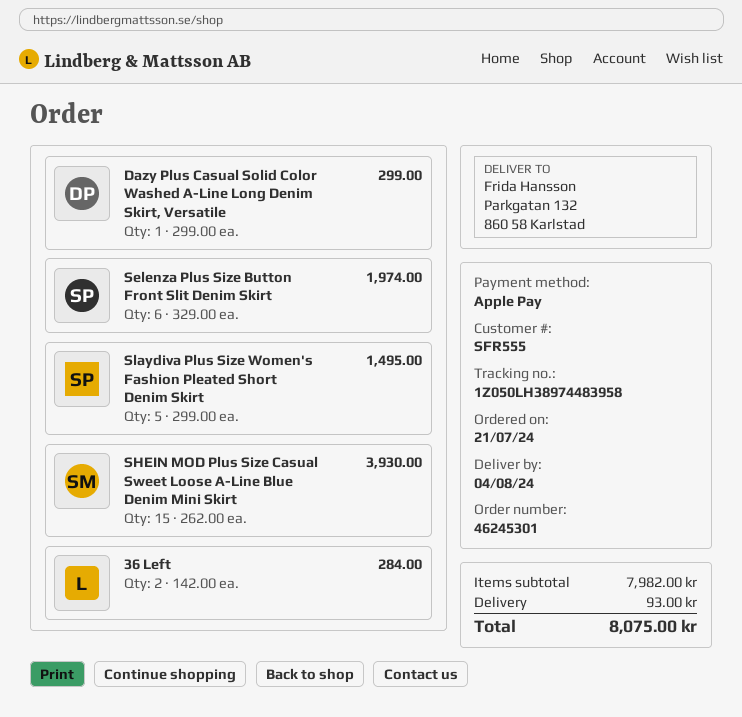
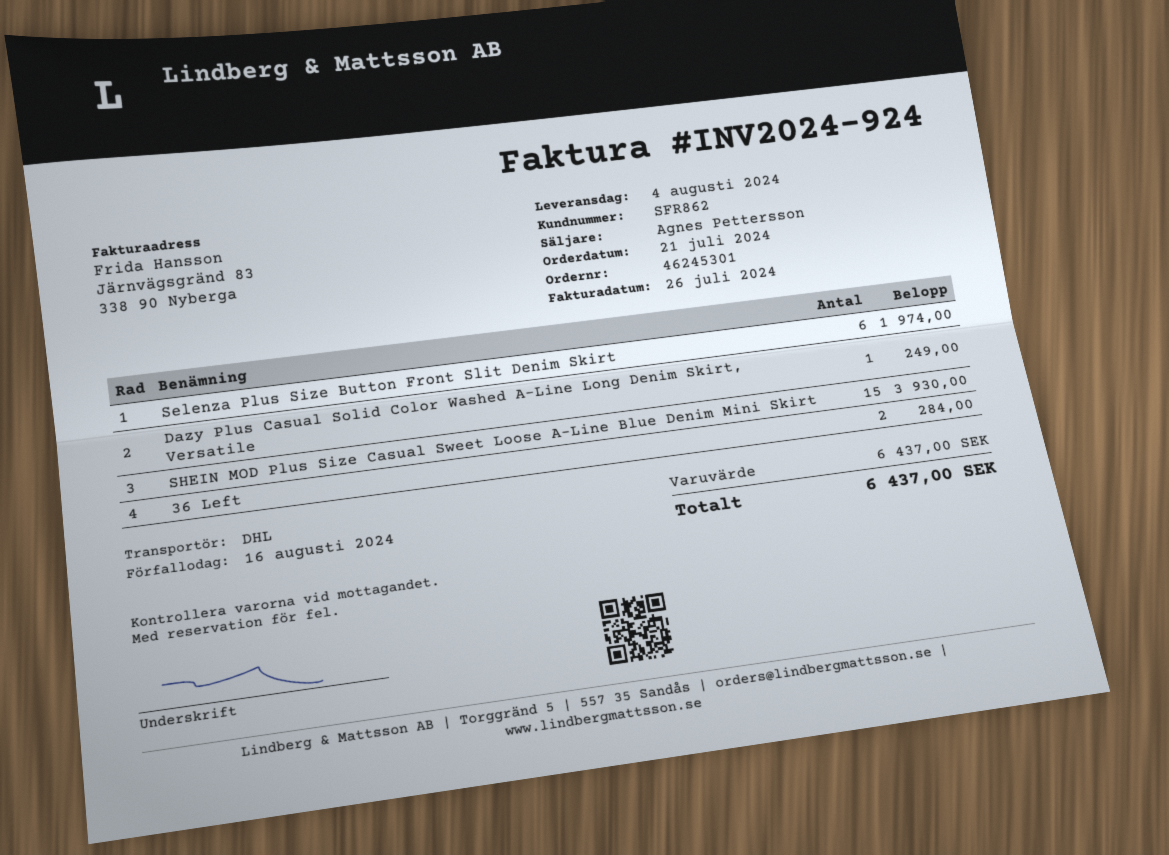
customer number: SFR555 -> SFR862
Dazy Plus Casual Solid Color Washed A-Line Long Denim Skirt, Versatile: 1 for 299.00 -> 1 for 249.00
Slaydiva Plus Size Women's Fashion Pleated Short Denim Skirt: 5 for 1495.00 -> none
subtotal: 7982.00 -> 6437.00
shipping: 93.00 -> none
total: 8075.00 -> 6437.00

